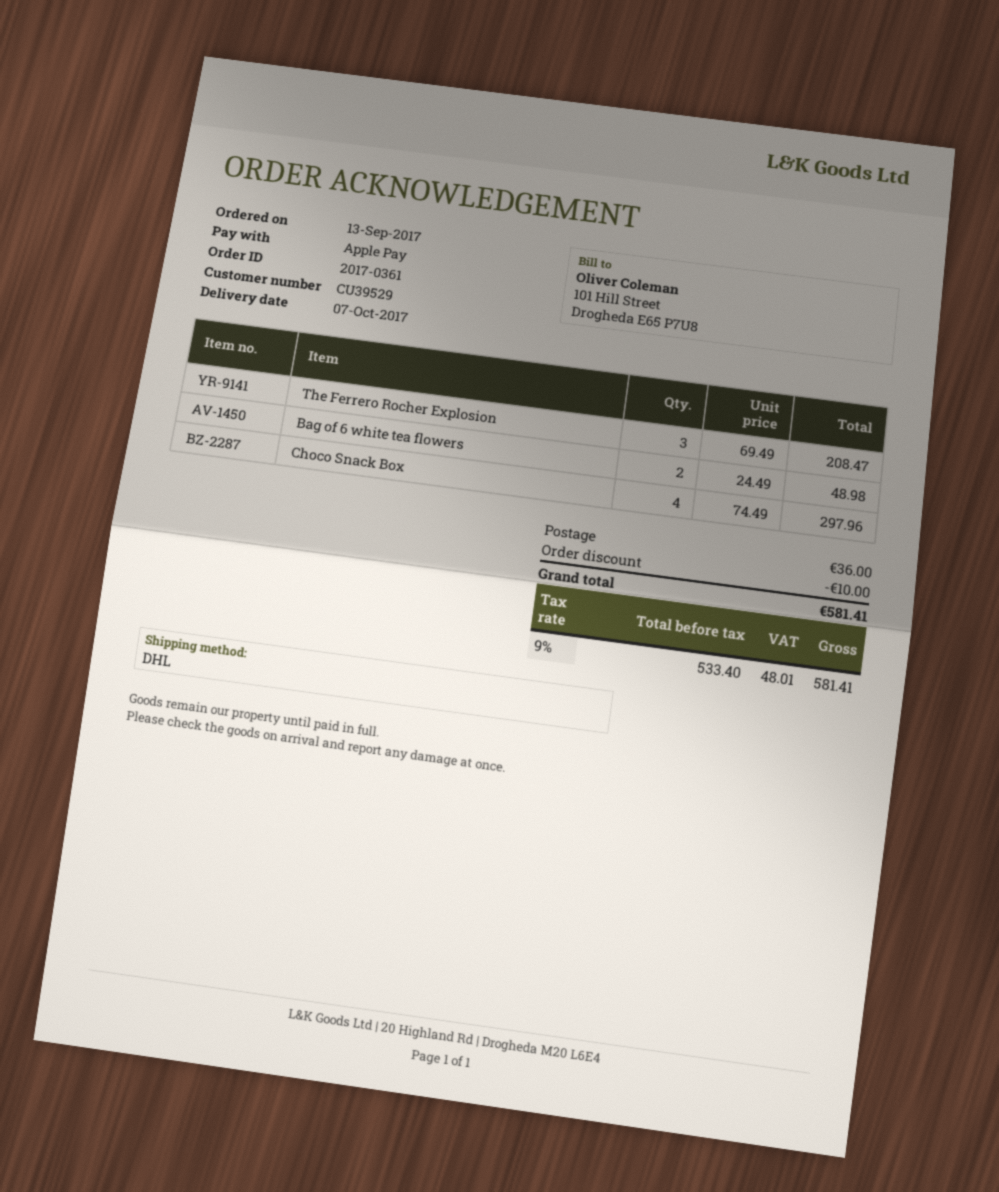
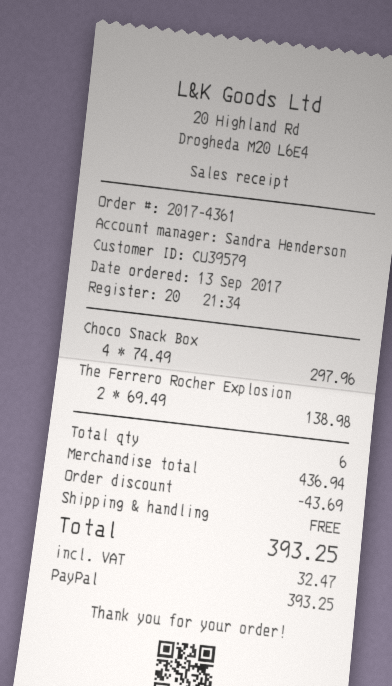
order number: 2017-0361 -> 2017-4361
customer number: CU39529 -> CU39579
payment method: Apple Pay -> PayPal
The Ferrero Rocher Explosion: 3 x 69.49 = 208.47 -> 2 x 69.49 = 138.98
Bag of 6 white tea flowers: 2 x 24.49 = 48.98 -> none
discount: 10.00 -> 43.69
shipping: 36.00 -> 0.00
tax: 48.01 -> 32.47
total: 581.41 -> 393.25

